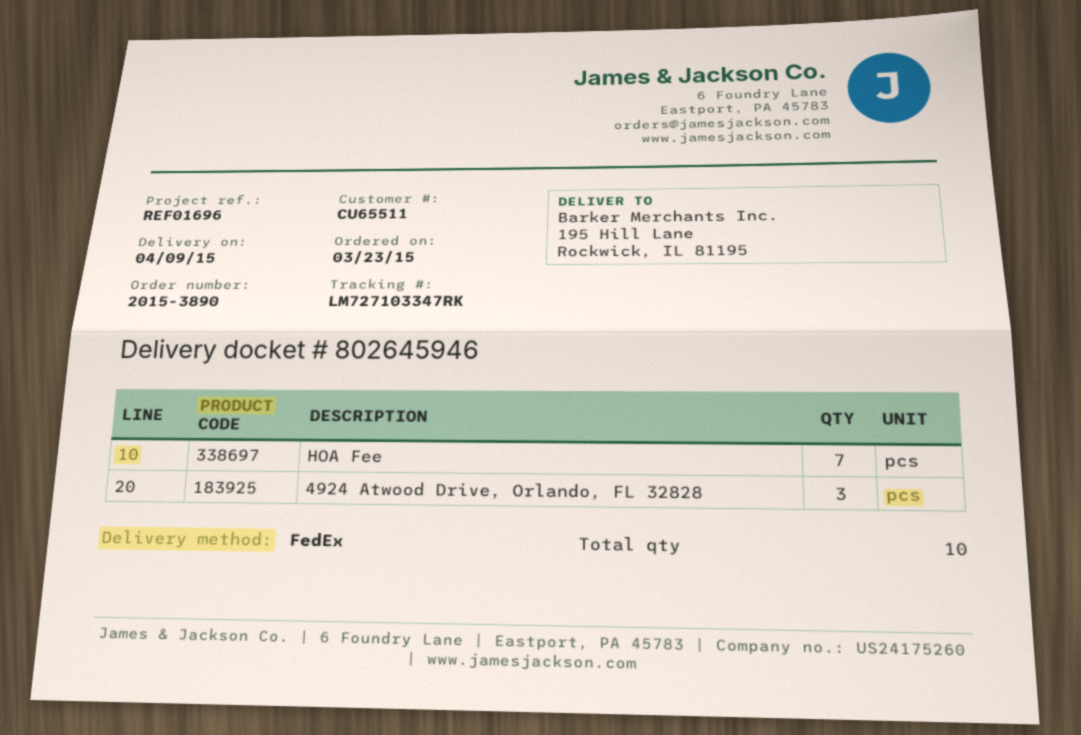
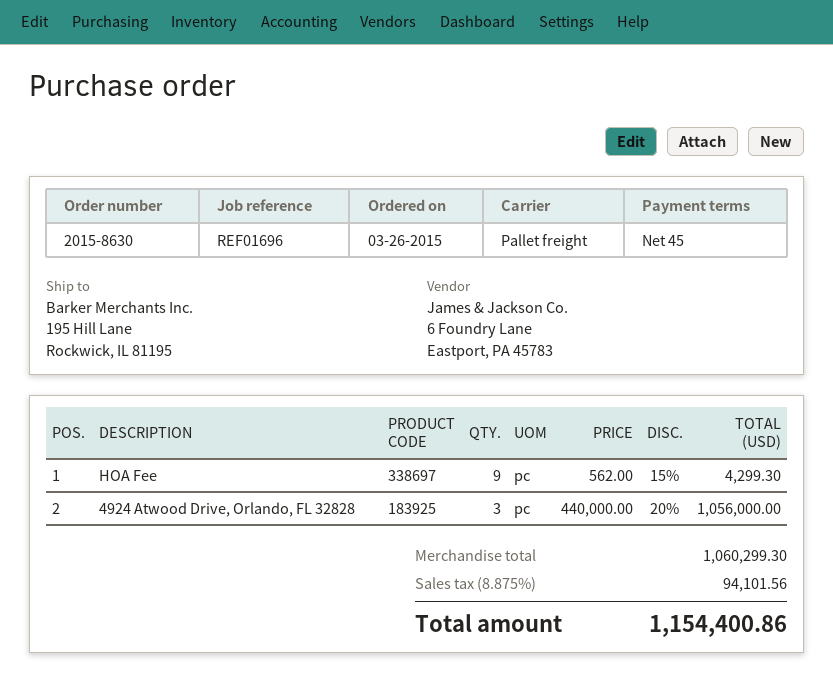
order number: 2015-3890 -> 2015-8630
order date: 2015-03-23 -> 2015-03-26
shipping method: FedEx -> pallet freight
HOA Fee: 7 -> 9

